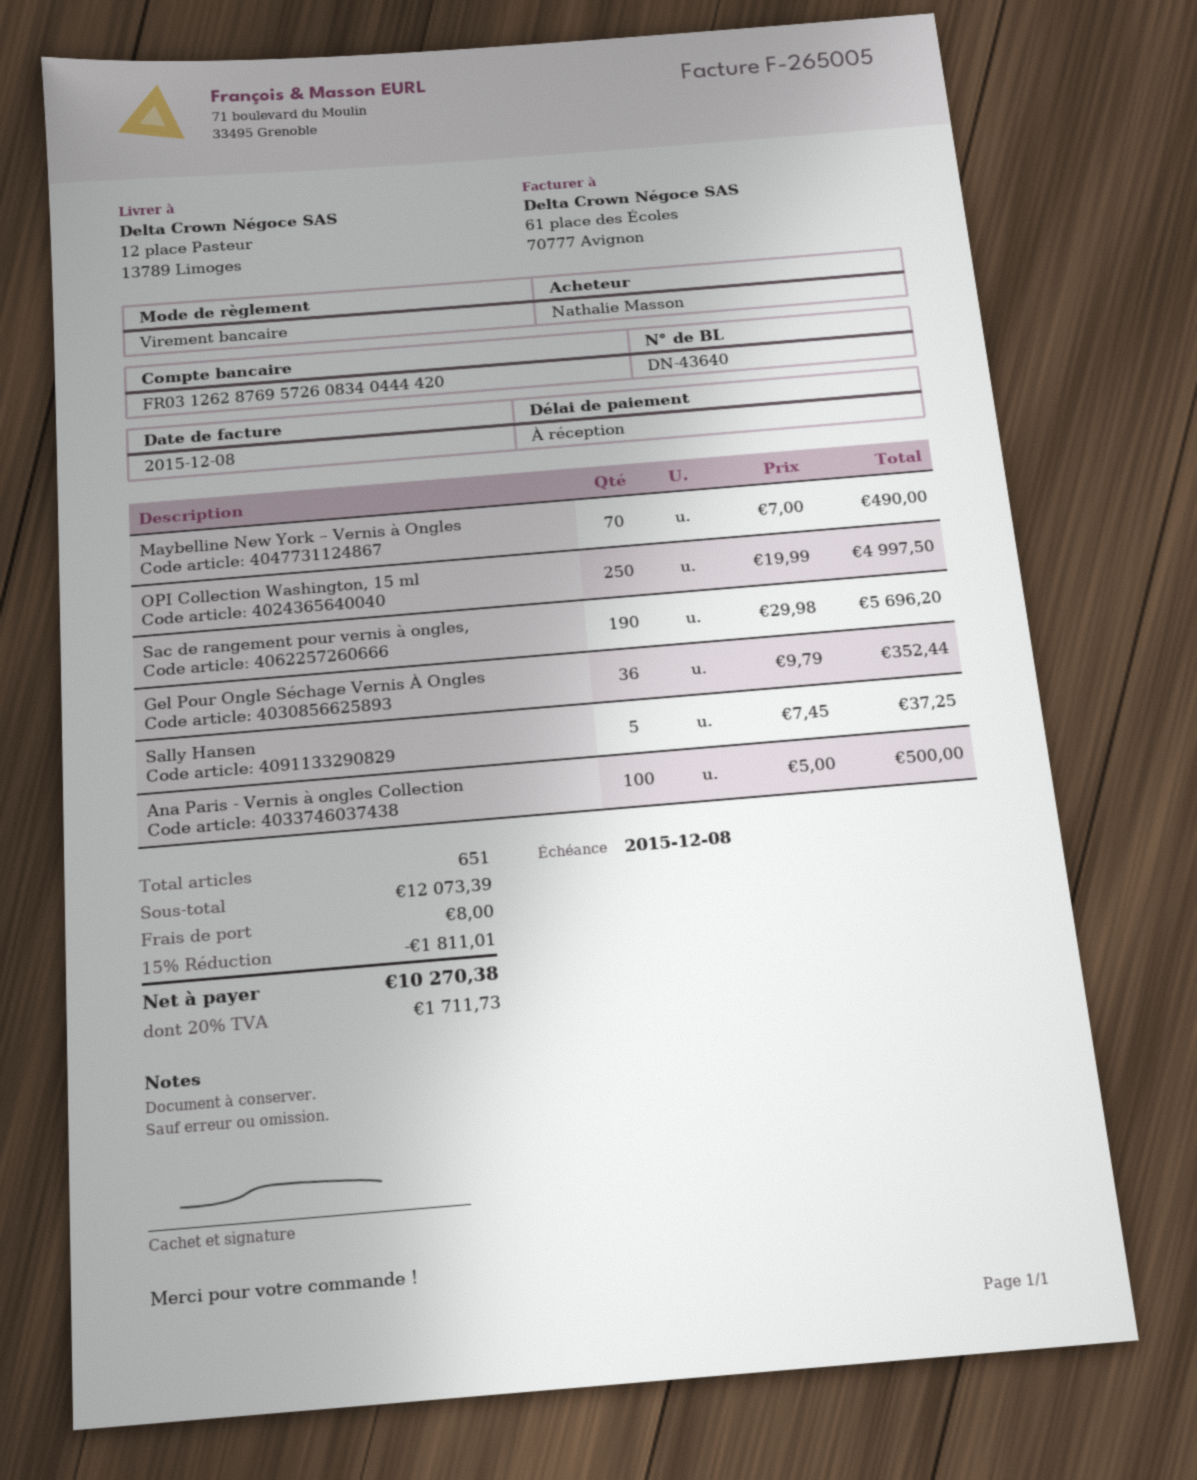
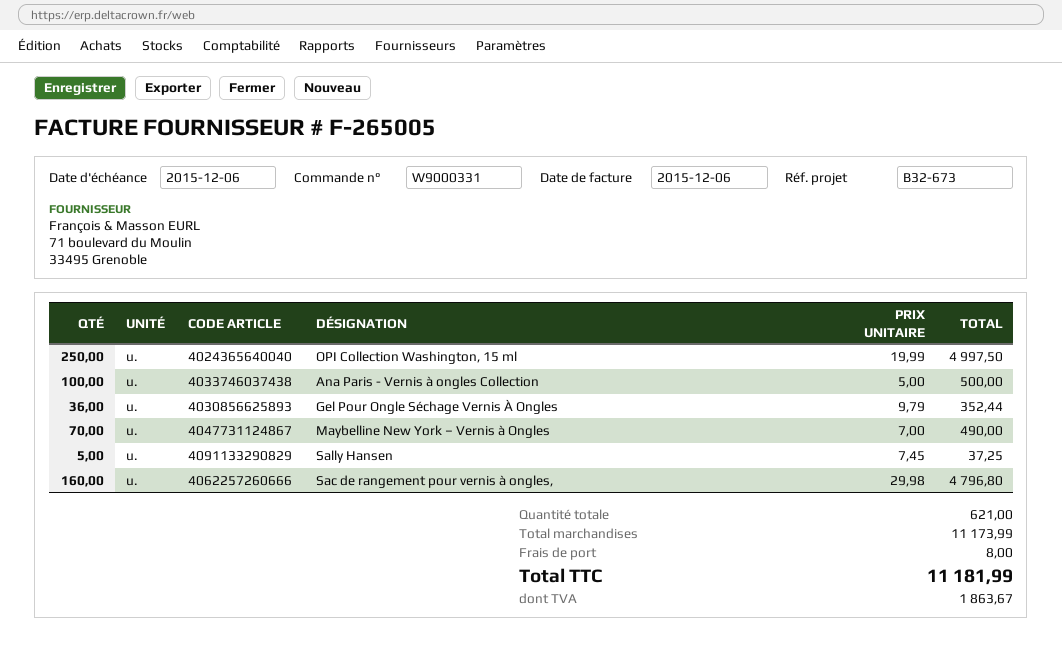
invoice date: 2015-12-08 -> 2015-12-06
due date: 2015-12-08 -> 2015-12-06
Sac de rangement pour vernis à ongles,: 190 x 29.98 = 5696.20 -> 160 x 29.98 = 4796.80
total quantity: 651 -> 621
subtotal: 12073.39 -> 11173.99
discount: 15% = 1811.01 -> none
tax: 1711.73 -> 1863.67
total: 10270.38 -> 11181.99

